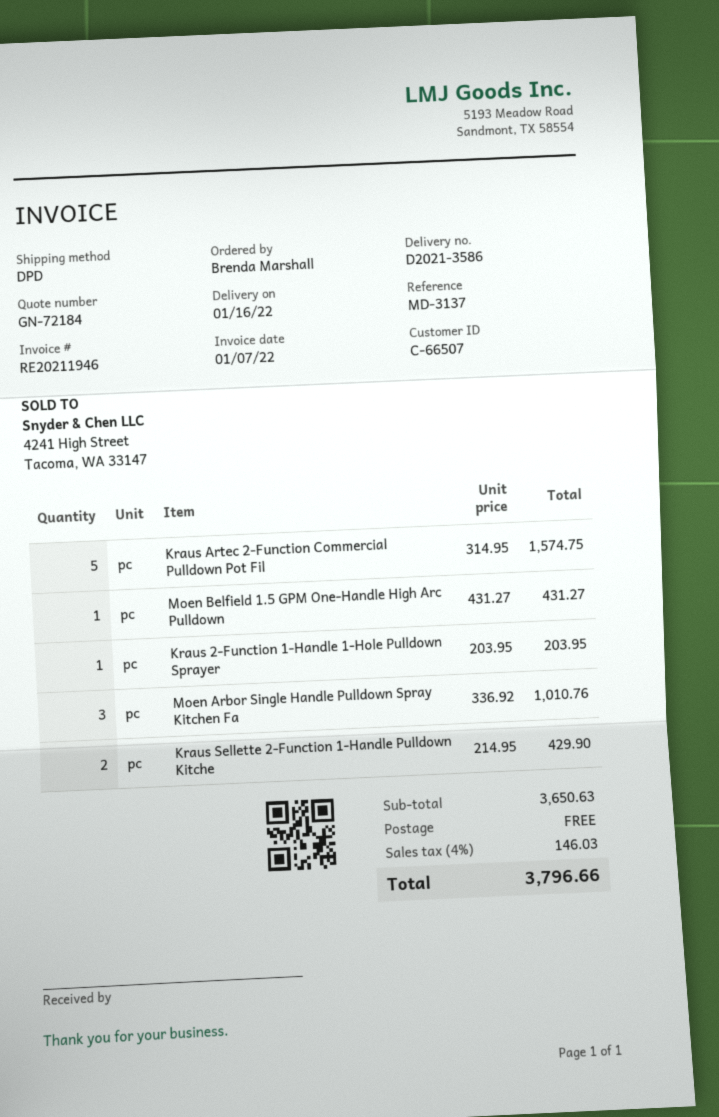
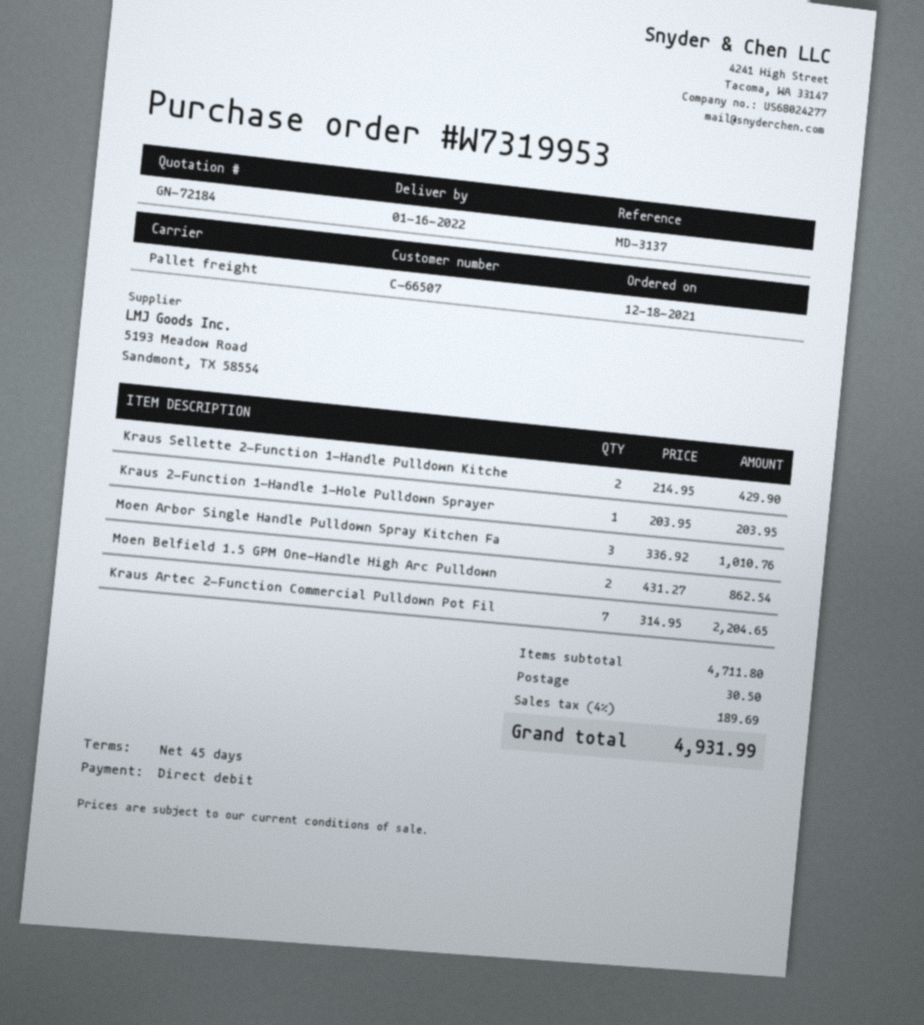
shipping method: DPD -> pallet freight
Kraus Artec 2-Function Commercial Pulldown Pot Fil: 5 x 314.95 = 1574.75 -> 7 x 314.95 = 2204.65
Moen Belfield 1.5 GPM One-Handle High Arc Pulldown: 1 x 431.27 = 431.27 -> 2 x 431.27 = 862.54
subtotal: 3650.63 -> 4711.80
shipping: 0.00 -> 30.50
tax: 4% = 146.03 -> 4% = 189.69
total: 3796.66 -> 4931.99

